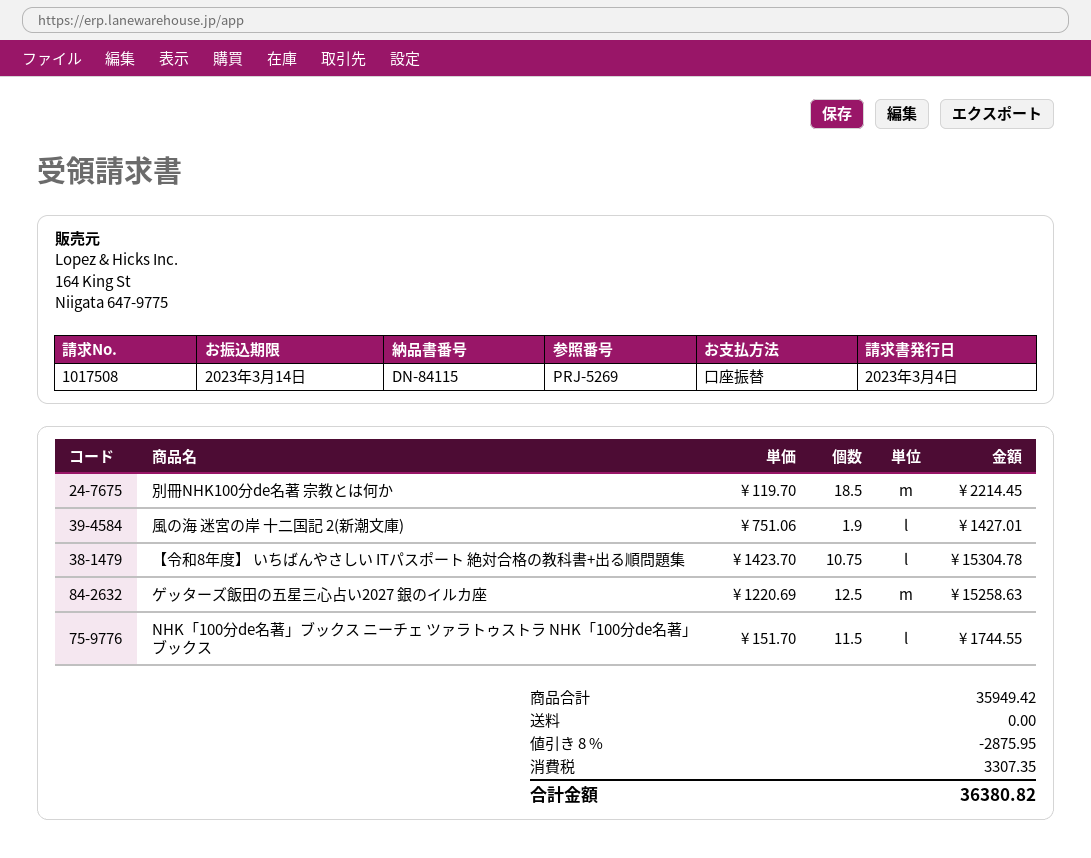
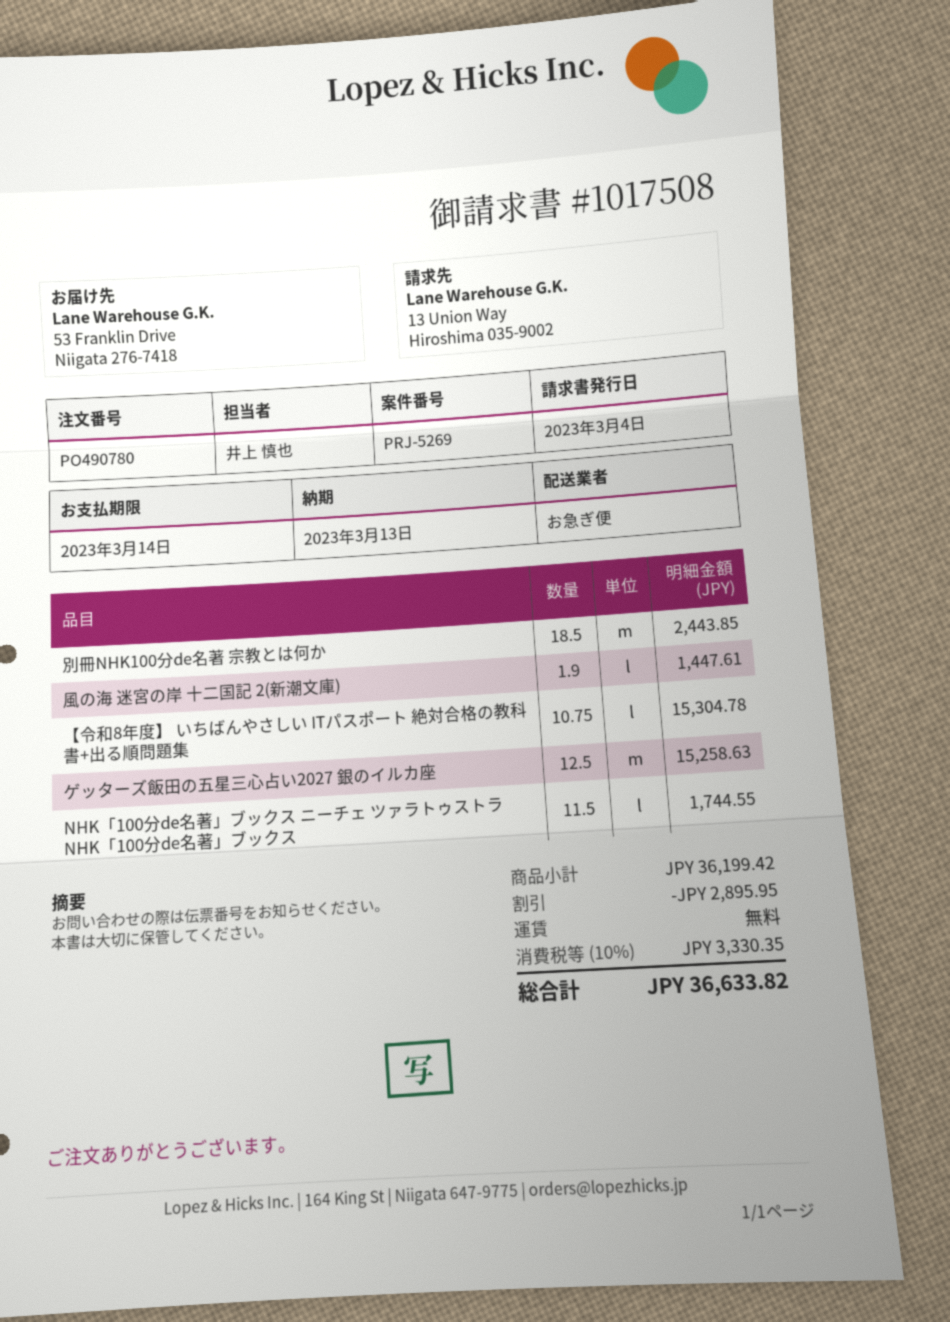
別冊NHK100分de名著 宗教とは何か: 18.5 for 2214.45 -> 18.5 for 2443.85
風の海 迷宮の岸 十二国記 2(新潮文庫): 1.9 for 1427.01 -> 1.9 for 1447.61
subtotal: 35949.42 -> 36199.42
discount: 2875.95 -> 2895.95
tax: 3307.35 -> 3330.35
total: 36380.82 -> 36633.82

